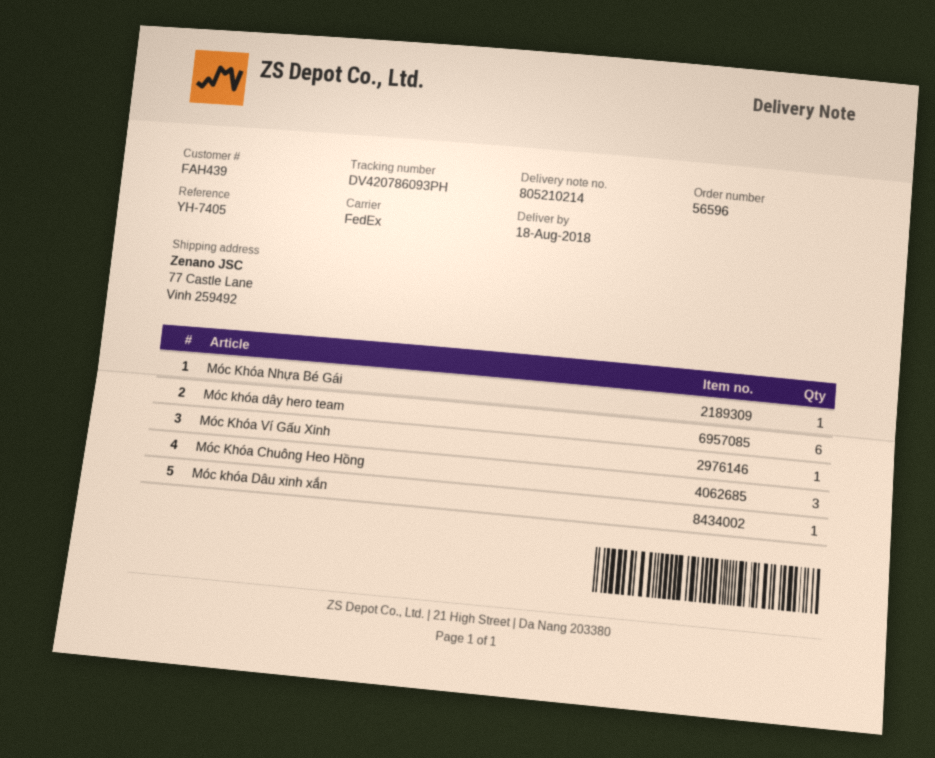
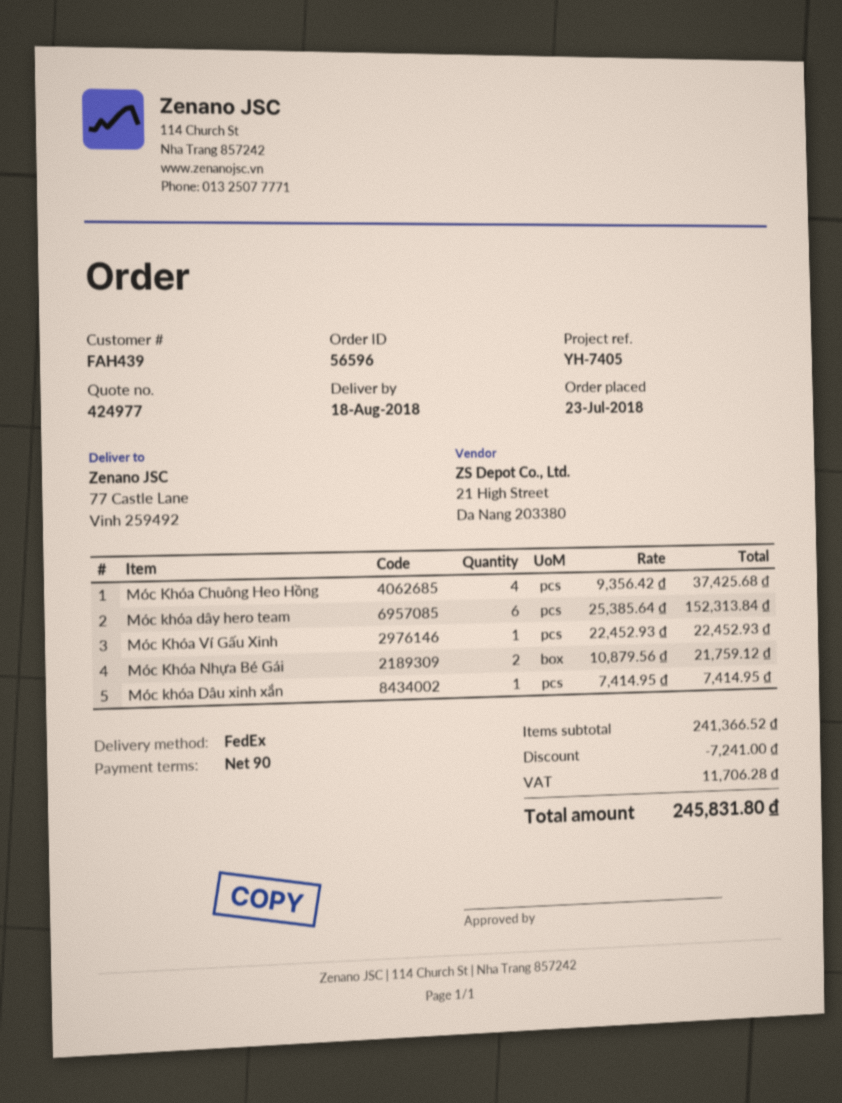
Móc Khóa Nhựa Bé Gái: 1 -> 2
Móc Khóa Chuông Heo Hồng: 3 -> 4

